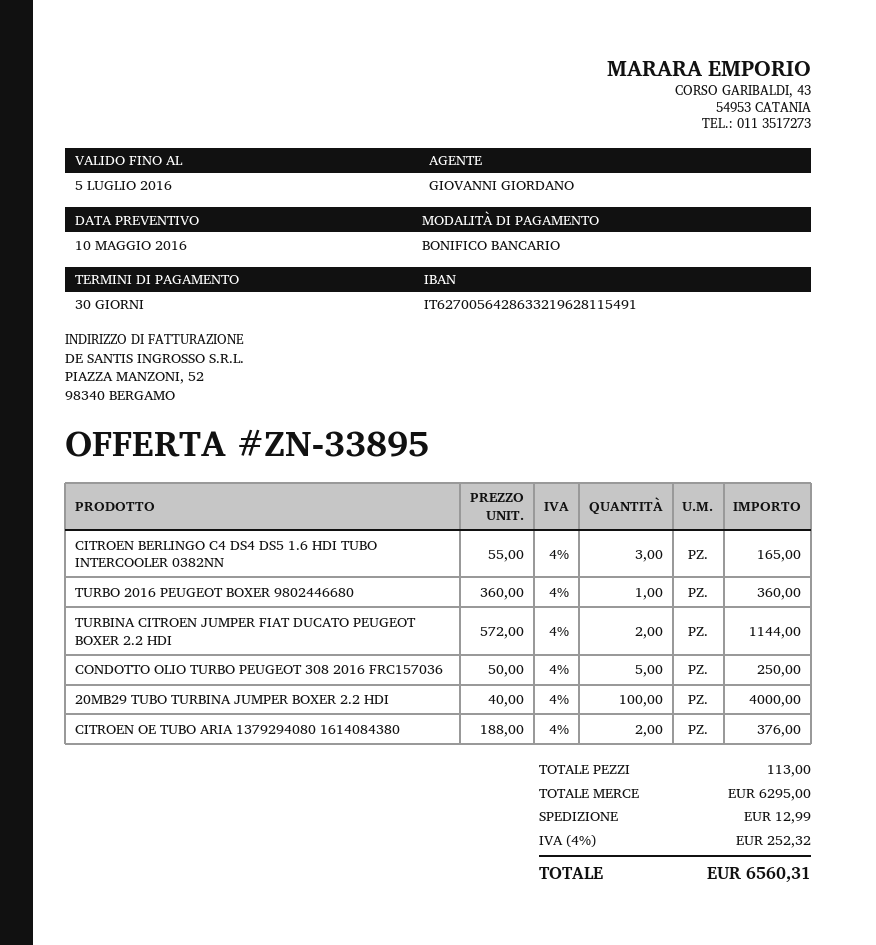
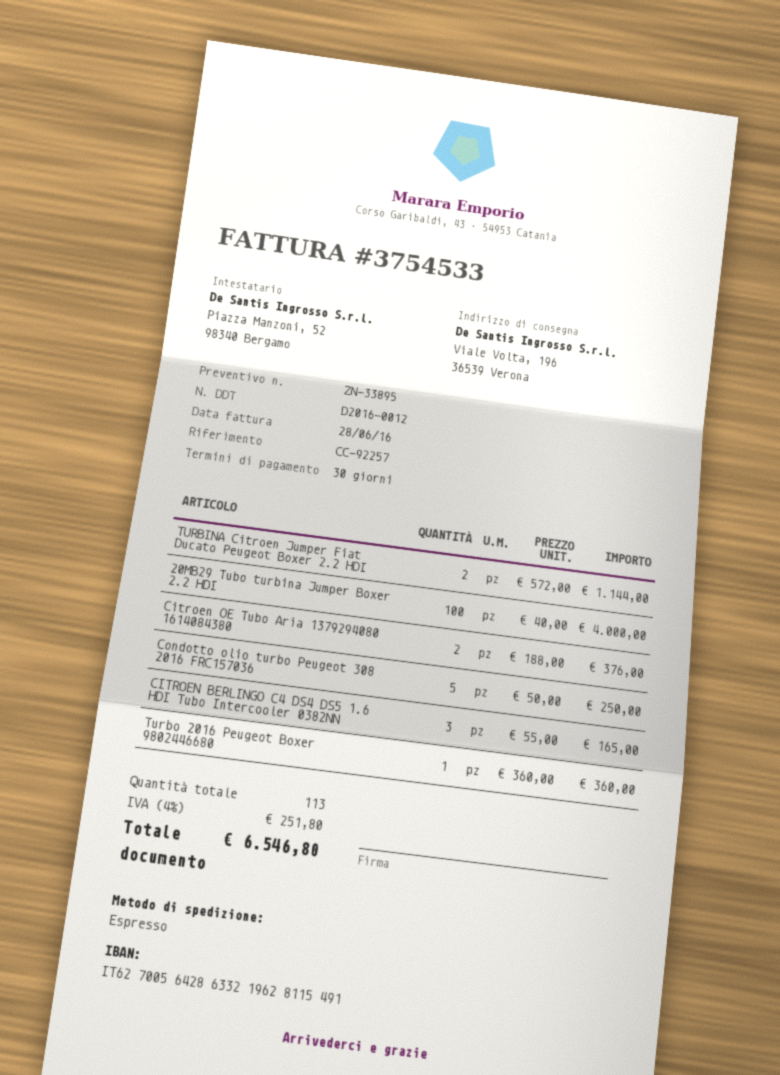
shipping: 12.99 -> none
tax: 4% = 252.32 -> 4% = 251.80
total: 6560.31 -> 6546.80

